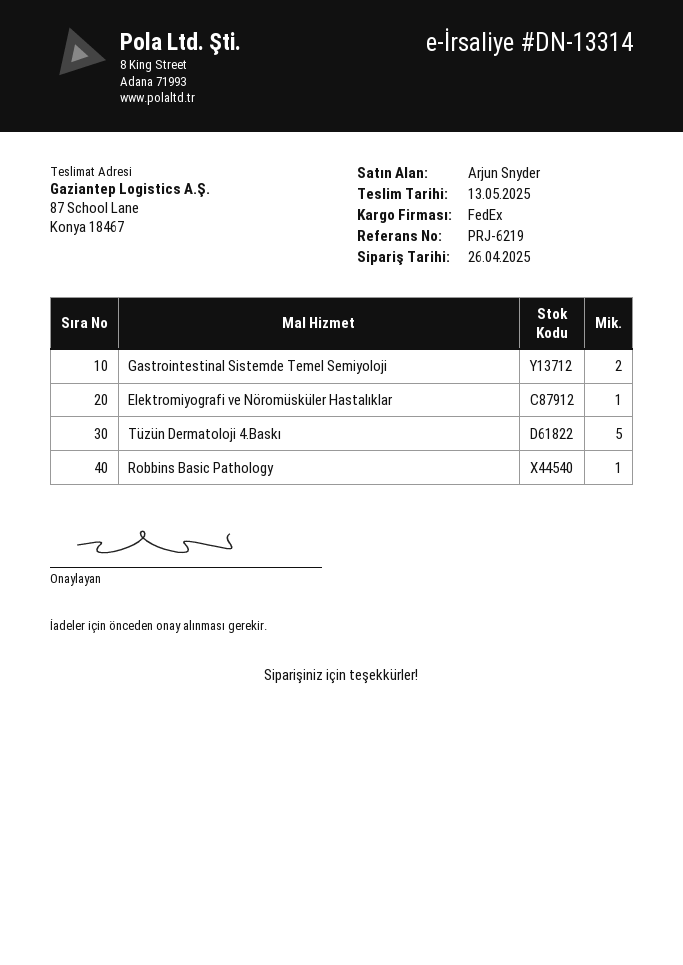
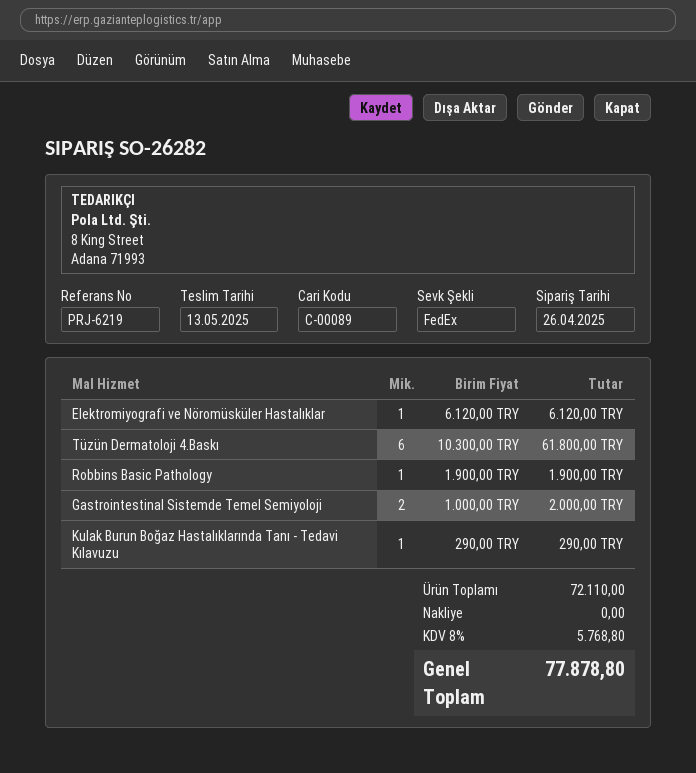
Tüzün Dermatoloji 4.Baskı: 5 -> 6
Kulak Burun Boğaz Hastalıklarında Tanı - Tedavi Kılavuzu: none -> 1

